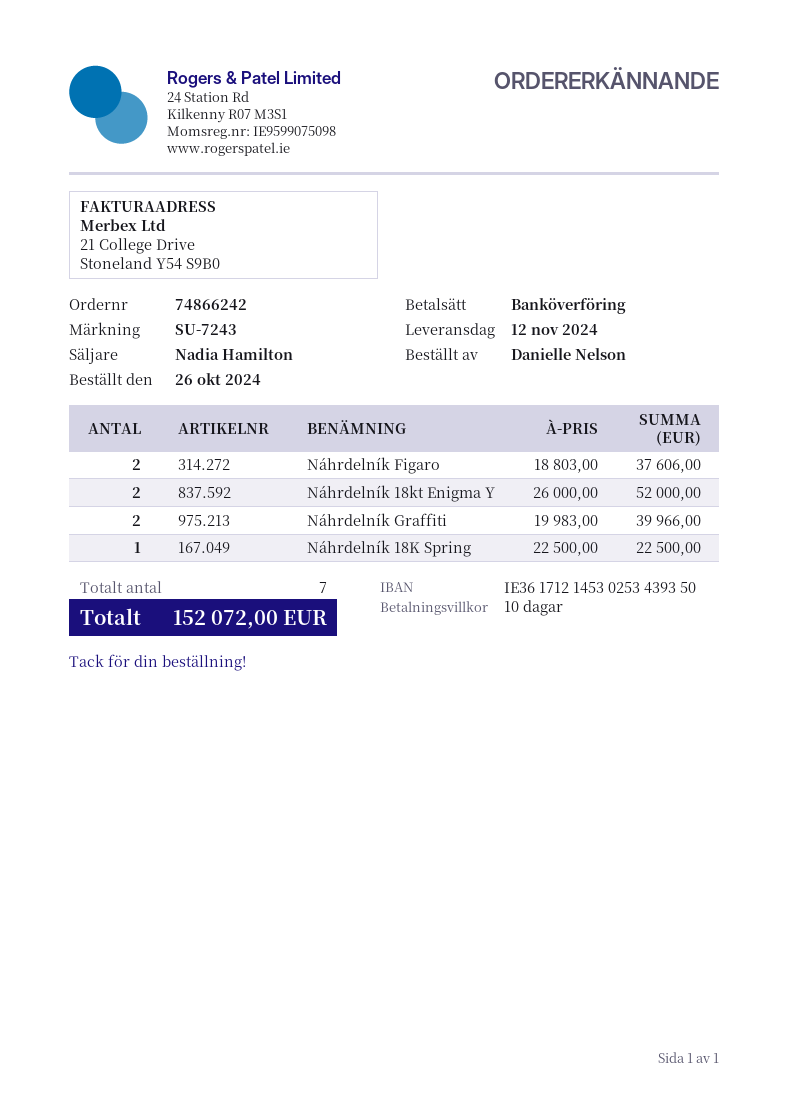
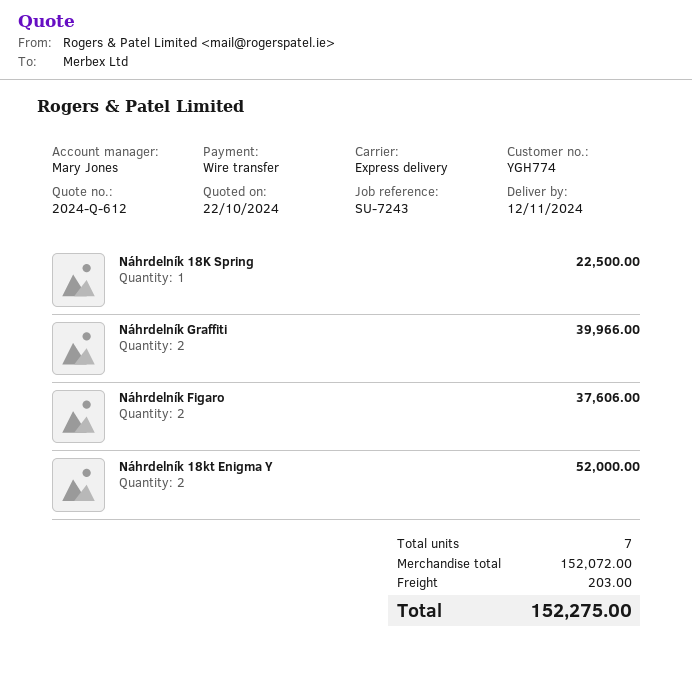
sales rep: Nadia Hamilton -> Mary Jones
shipping: none -> 203.00
total: 152072.00 -> 152275.00

